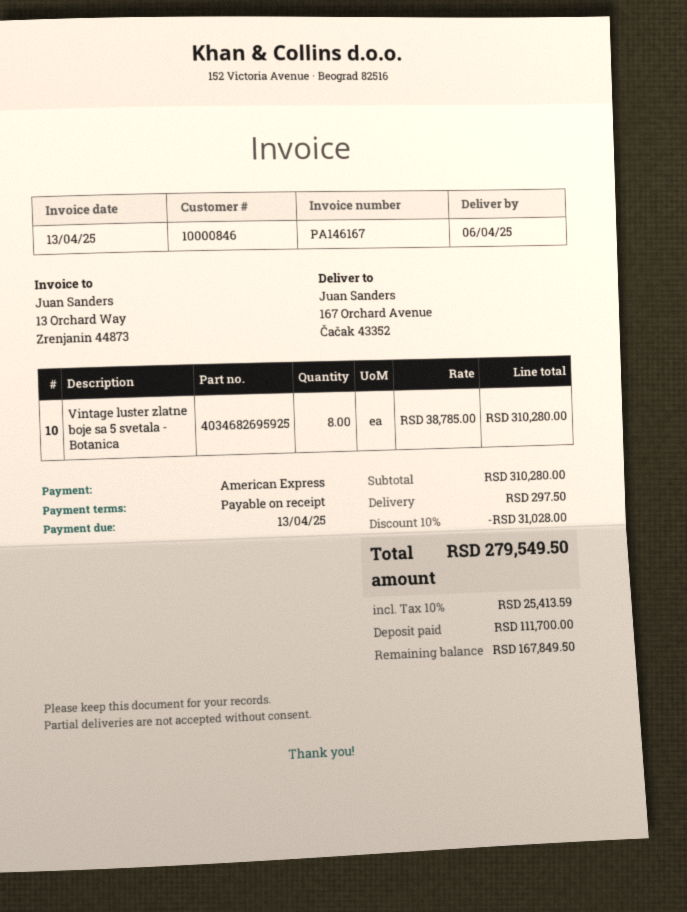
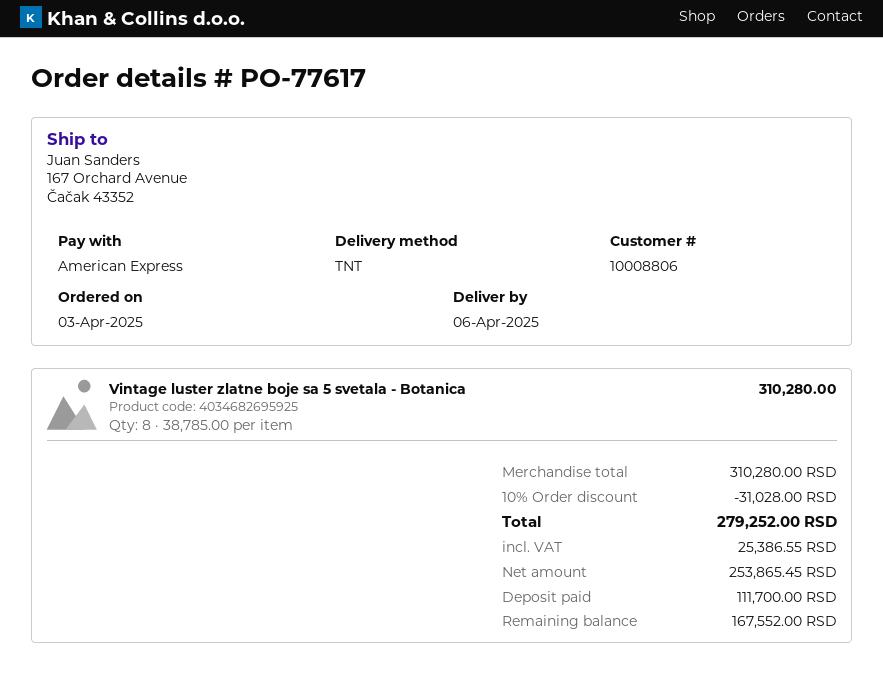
customer number: 10000846 -> 10008806
shipping: 297.50 -> none
tax: 25413.59 -> 25386.55
total: 279549.50 -> 279252.00
balance: 167849.50 -> 167552.00

